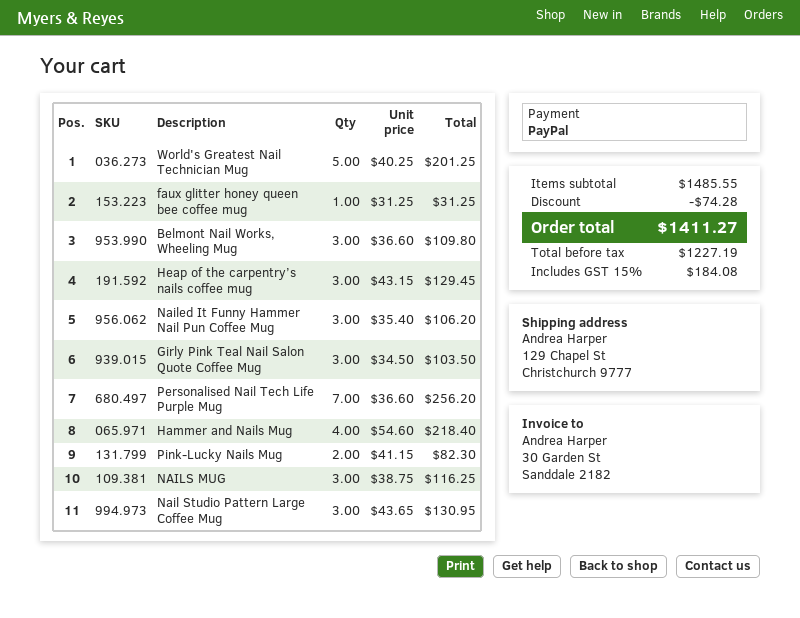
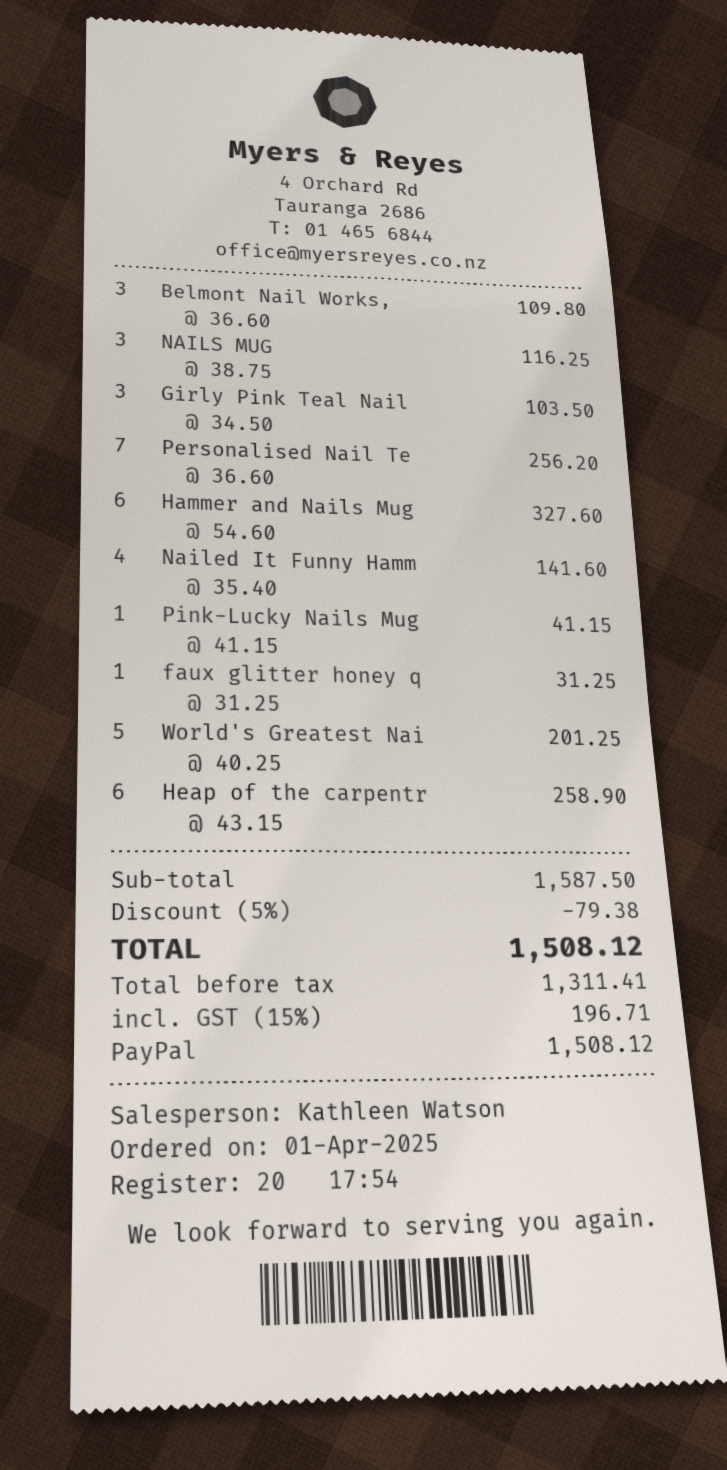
Heap of the carpentry’s nails coffee mug: 3 x 43.15 = 129.45 -> 6 x 43.15 = 258.90
Nailed It Funny Hammer Nail Pun Coffee Mug: 3 x 35.40 = 106.20 -> 4 x 35.40 = 141.60
Hammer and Nails Mug: 4 x 54.60 = 218.40 -> 6 x 54.60 = 327.60
Pink-Lucky Nails Mug: 2 x 41.15 = 82.30 -> 1 x 41.15 = 41.15
Nail Studio Pattern Large Coffee Mug: 3 x 43.65 = 130.95 -> none
subtotal: 1485.55 -> 1587.50
discount: 74.28 -> 79.38
net: 1227.19 -> 1311.41
tax: 15% = 184.08 -> 15% = 196.71
total: 1411.27 -> 1508.12

